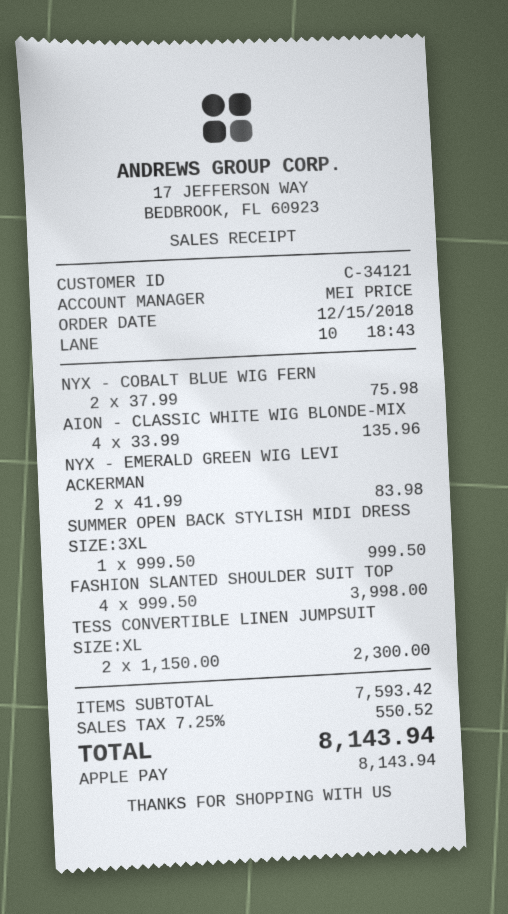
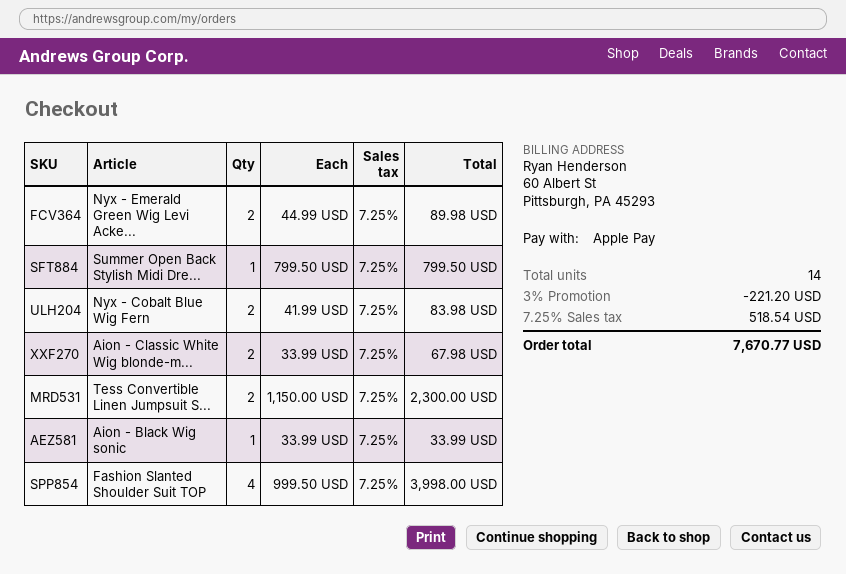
NYX - COBALT BLUE WIG FERN: 2 x 37.99 = 75.98 -> 2 x 41.99 = 83.98
AION - CLASSIC WHITE WIG BLONDE-MIX: 4 x 33.99 = 135.96 -> 2 x 33.99 = 67.98
NYX - EMERALD GREEN WIG LEVI ACKERMAN: 2 x 41.99 = 83.98 -> 2 x 44.99 = 89.98
SUMMER OPEN BACK STYLISH MIDI DRESS SIZE:3XL: 1 x 999.50 = 999.50 -> 1 x 799.50 = 799.50
Aion - Black Wig sonic: none -> 1 x 33.99 = 33.99
discount: none -> 3% = 221.20
tax: 7.25% = 550.52 -> 7.25% = 518.54
total: 8143.94 -> 7670.77

